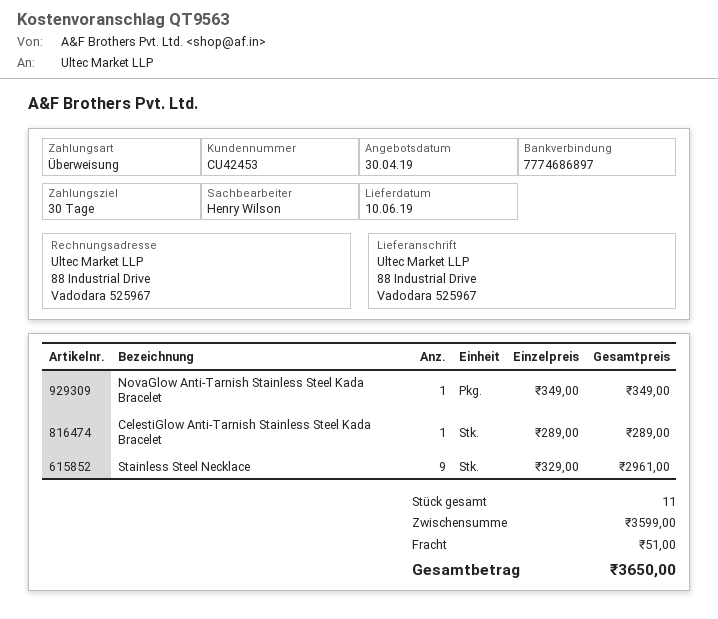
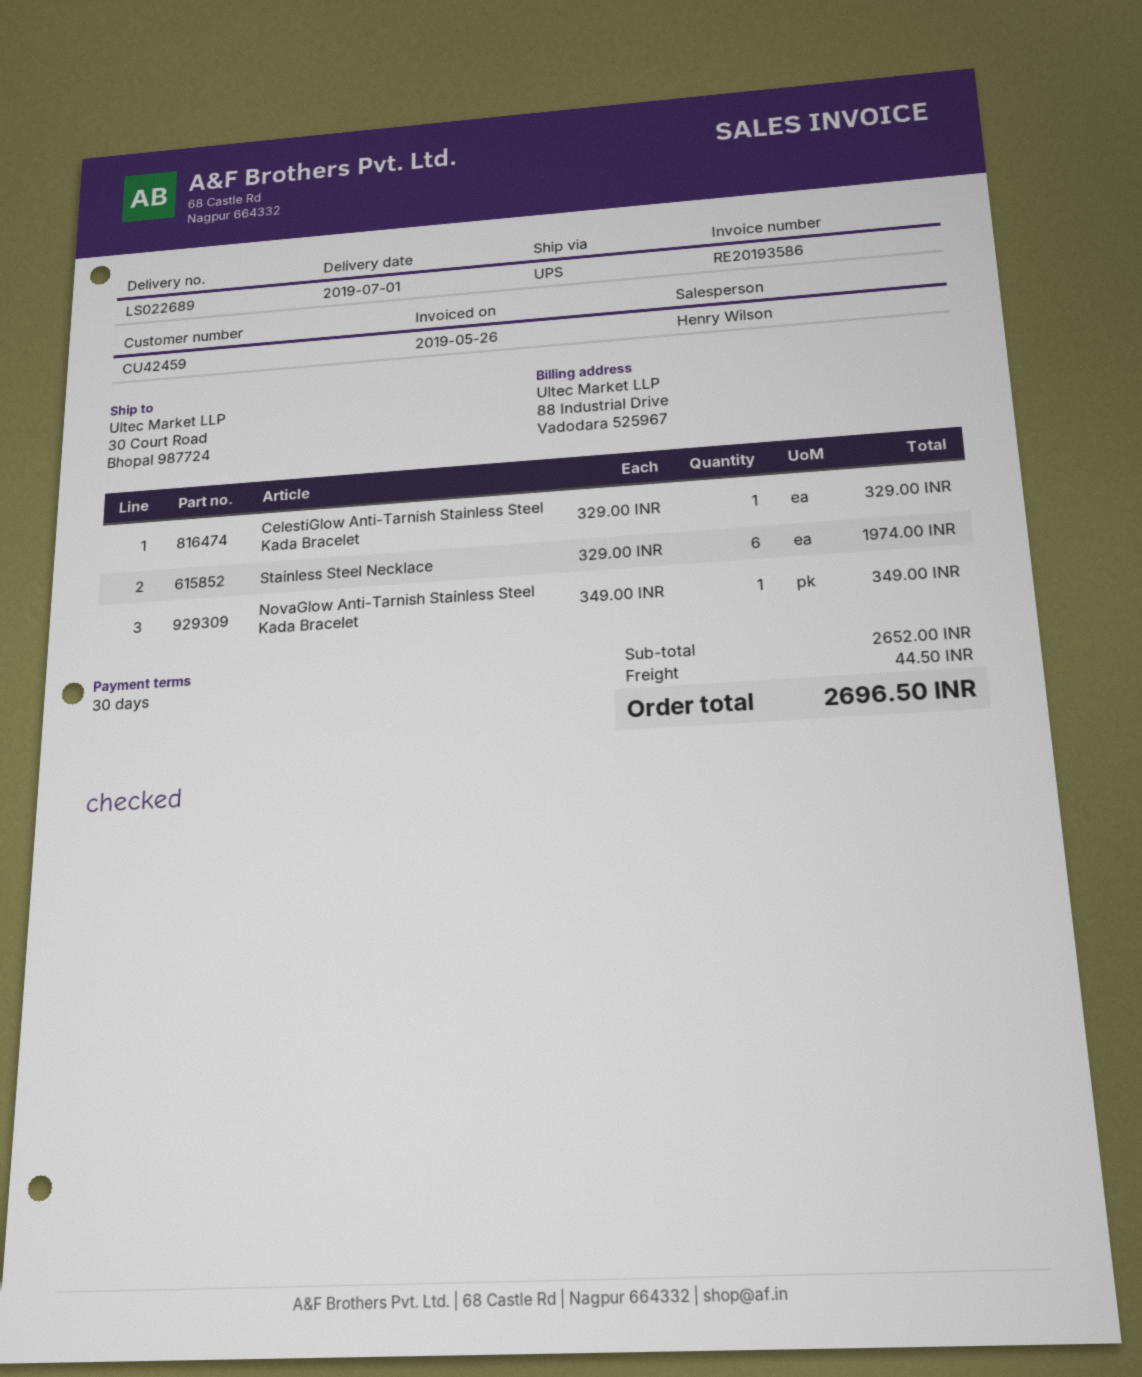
delivery date: 2019-06-10 -> 2019-07-01
customer number: CU42453 -> CU42459
ship to: 88 Industrial Drive, Vadodara 525967 -> 30 Court Road, Bhopal 987724
CelestiGlow Anti-Tarnish Stainless Steel Kada Bracelet: 1 x 289.00 = 289.00 -> 1 x 329.00 = 329.00
Stainless Steel Necklace: 9 x 329.00 = 2961.00 -> 6 x 329.00 = 1974.00
subtotal: 3599.00 -> 2652.00
shipping: 51.00 -> 44.50
total: 3650.00 -> 2696.50

